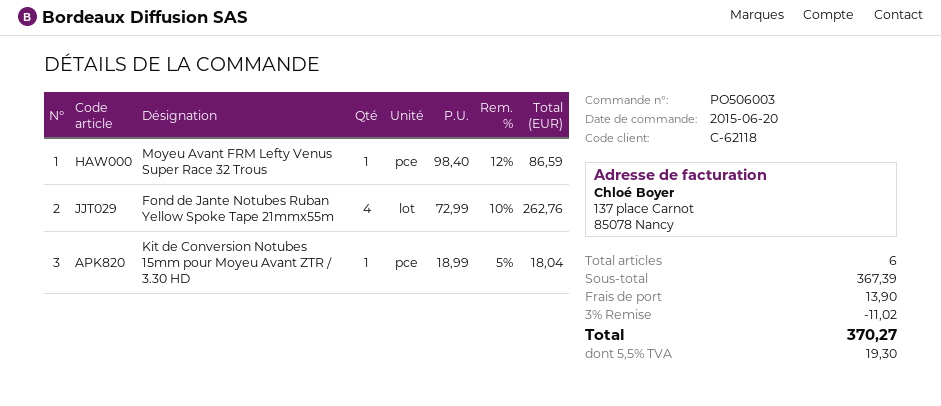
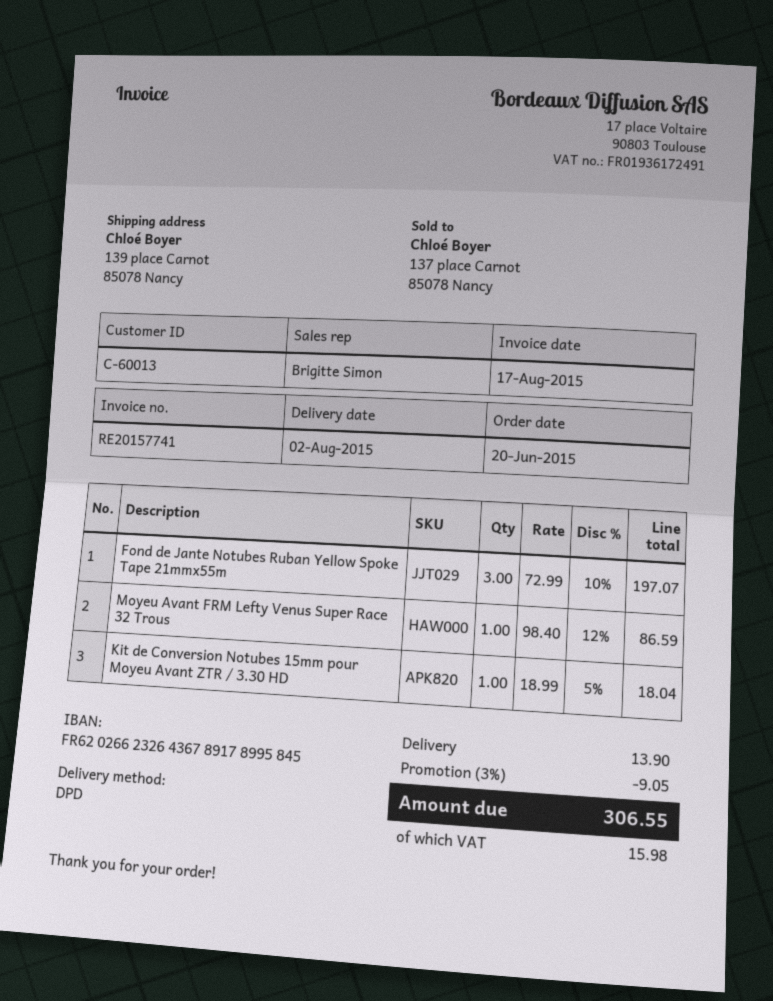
customer number: C-62118 -> C-60013
Fond de Jante Notubes Ruban Yellow Spoke Tape 21mmx55m: 4 x 72.99 - 10% = 262.76 -> 3 x 72.99 - 10% = 197.07
discount: 3% = 11.02 -> 3% = 9.05
tax: 19.30 -> 15.98
total: 370.27 -> 306.55

